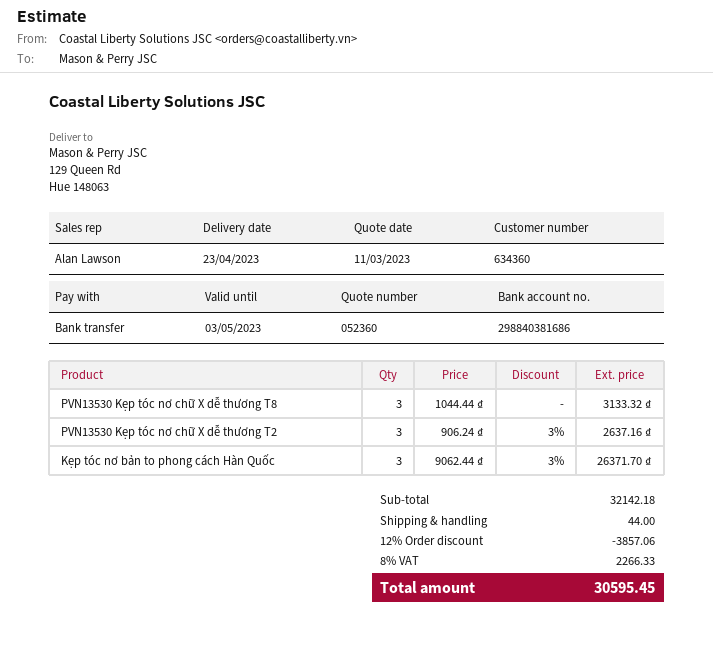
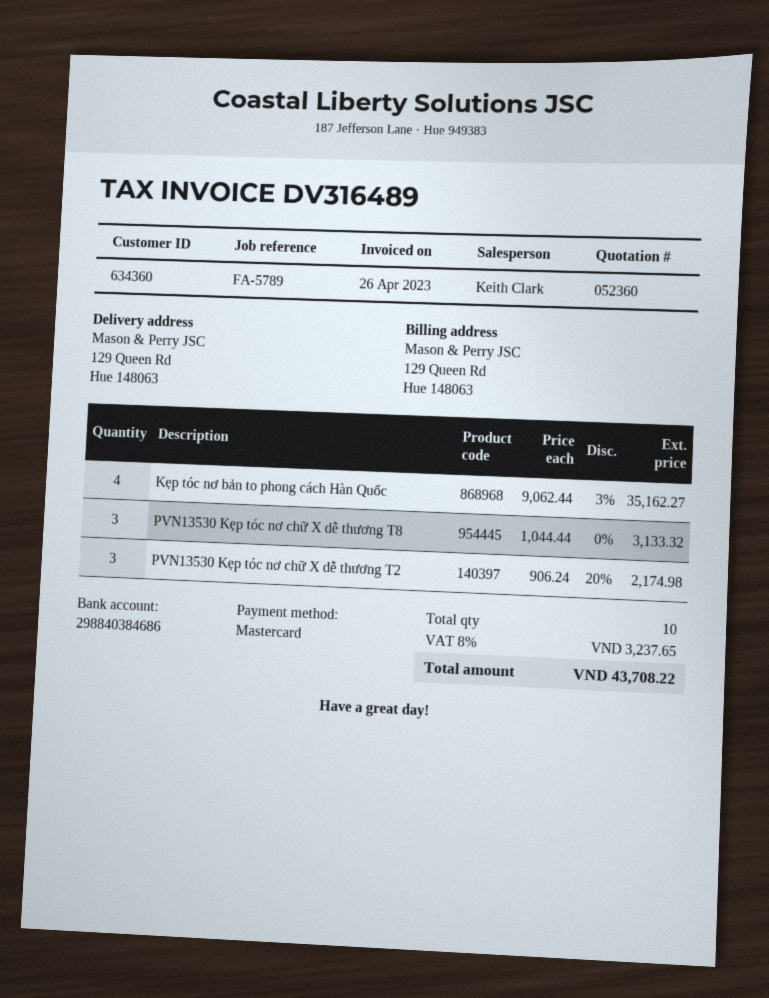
sales rep: Alan Lawson -> Keith Clark
payment method: bank transfer -> Mastercard
bank account: 298840381686 -> 298840384686
PVN13530 Kẹp tóc nơ chữ X dễ thương T2: 3 x 906.24 - 3% = 2637.16 -> 3 x 906.24 - 20% = 2174.98
Kẹp tóc nơ bản to phong cách Hàn Quốc: 3 x 9062.44 - 3% = 26371.70 -> 4 x 9062.44 - 3% = 35162.27
discount: 12% = 3857.06 -> none
shipping: 44.00 -> none
tax: 8% = 2266.33 -> 8% = 3237.65
total: 30595.45 -> 43708.22

